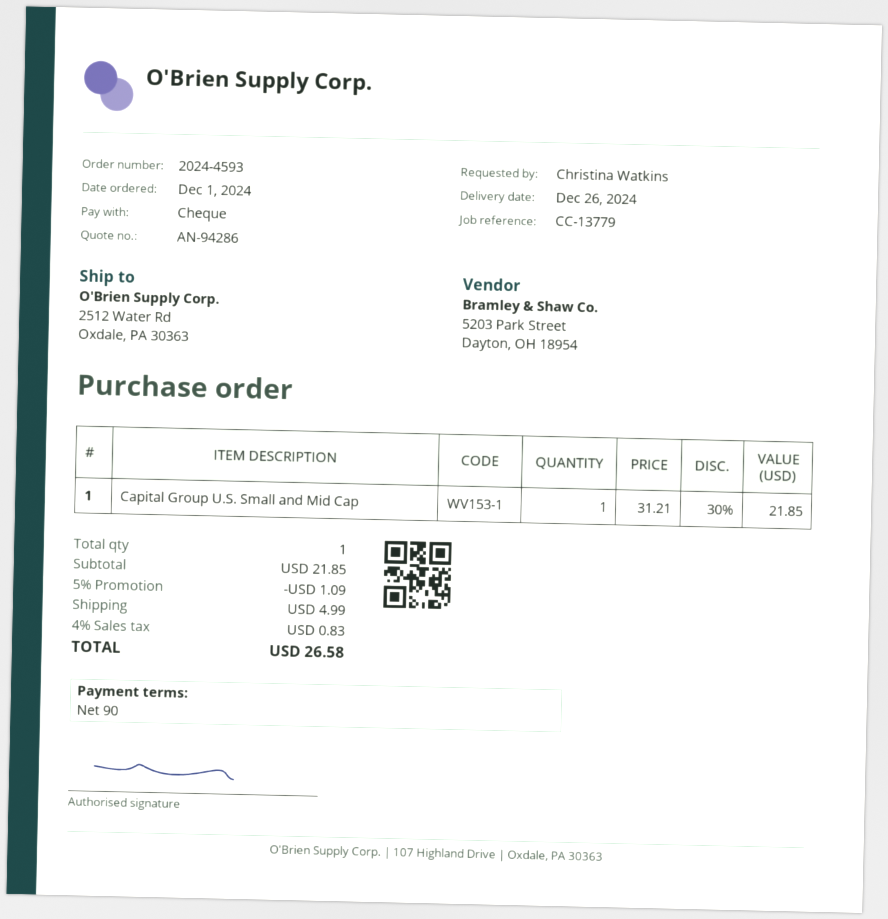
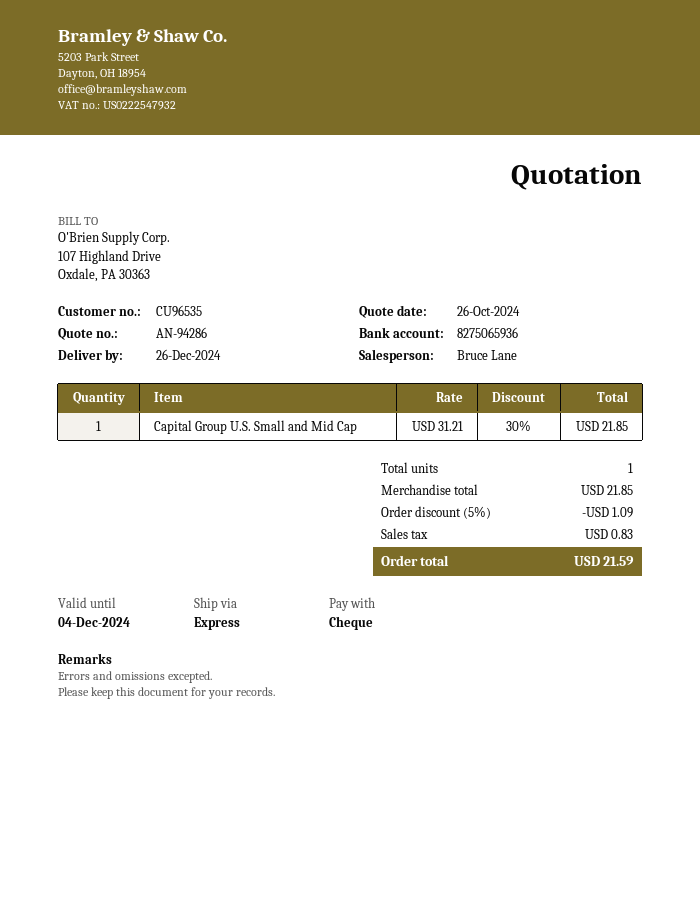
shipping: 4.99 -> none
total: 26.58 -> 21.59

